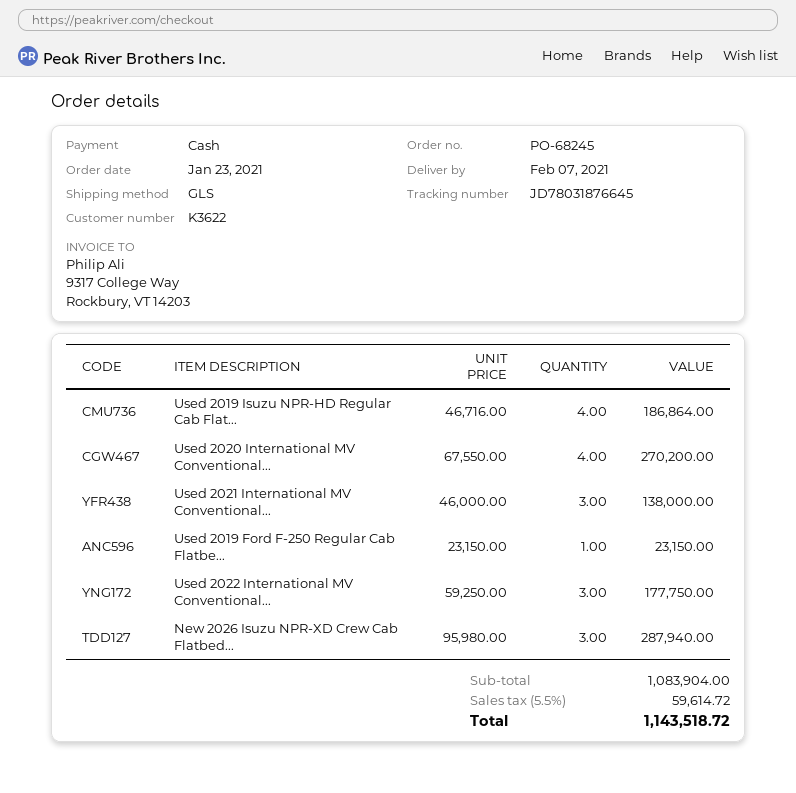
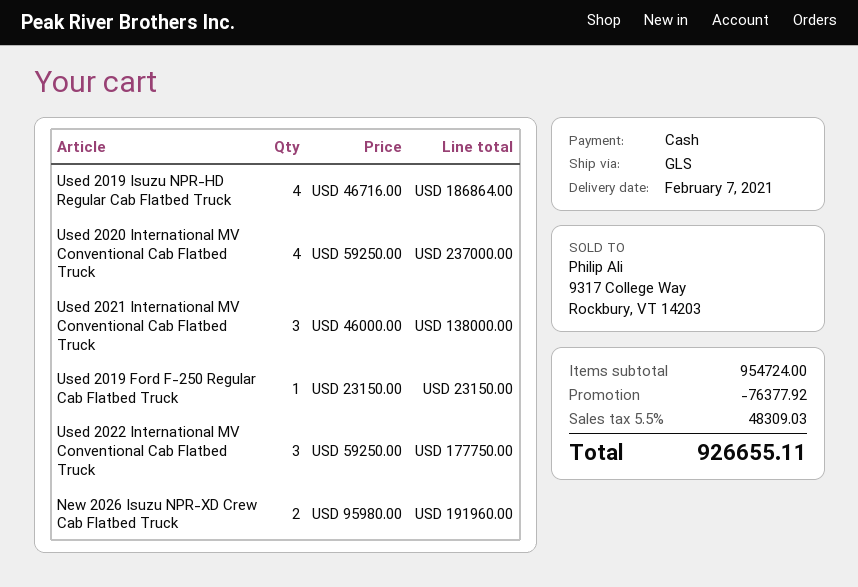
Used 2020 International MV Conventional...: 4 x 67550.00 = 270200.00 -> 4 x 59250.00 = 237000.00
New 2026 Isuzu NPR-XD Crew Cab Flatbed...: 3 x 95980.00 = 287940.00 -> 2 x 95980.00 = 191960.00
subtotal: 1083904.00 -> 954724.00
discount: none -> 76377.92
tax: 5.5% = 59614.72 -> 5.5% = 48309.03
total: 1143518.72 -> 926655.11

